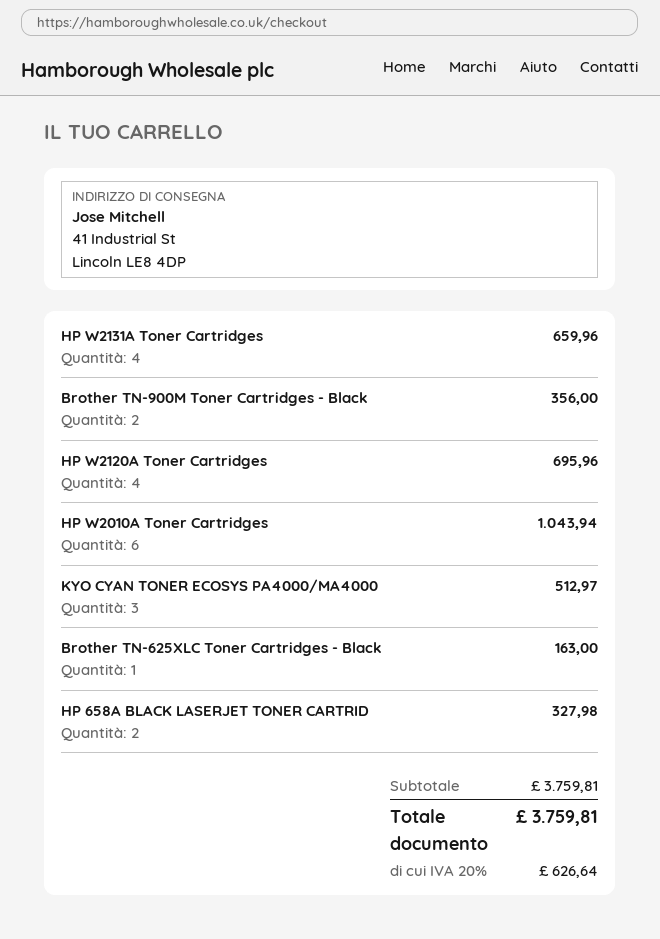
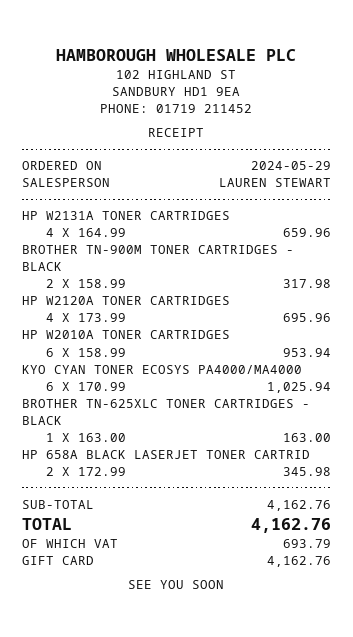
Brother TN-900M Toner Cartridges - Black: 2 for 356.00 -> 2 for 317.98
HP W2010A Toner Cartridges: 6 for 1043.94 -> 6 for 953.94
KYO CYAN TONER ECOSYS PA4000/MA4000: 3 for 512.97 -> 6 for 1025.94
HP 658A BLACK LASERJET TONER CARTRID: 2 for 327.98 -> 2 for 345.98
subtotal: 3759.81 -> 4162.76
tax: 626.64 -> 693.79
total: 3759.81 -> 4162.76

